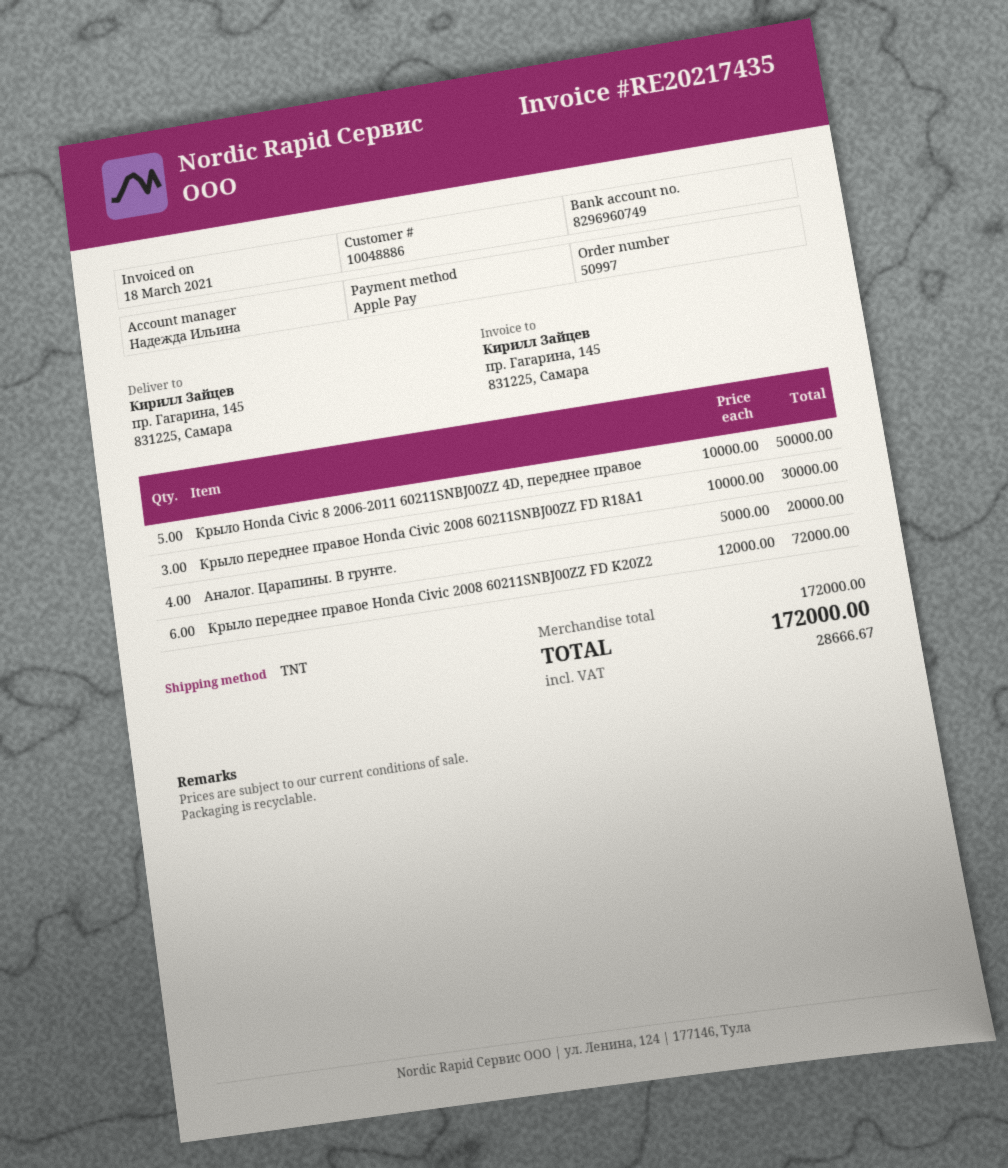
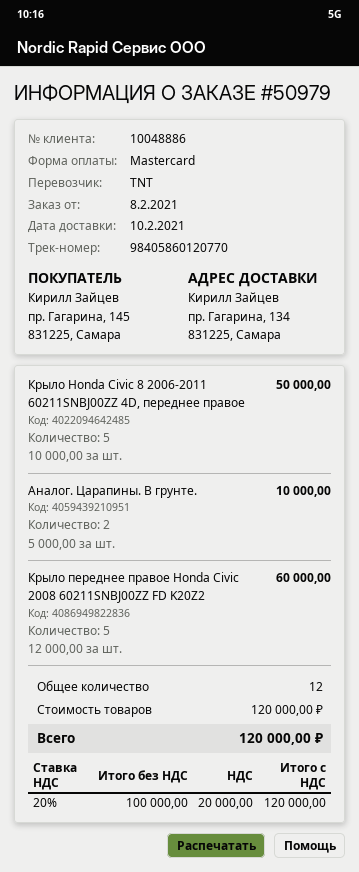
order number: 50997 -> 50979
payment method: Apple Pay -> Mastercard
ship to: пр. Гагарина, 145, 831225, Самара -> пр. Гагарина, 134, 831225, Самара
Крыло переднее правое Honda Civic 2008 60211SNBJ00ZZ FD R18A1: 3 x 10000.00 = 30000.00 -> none
Аналог. Царапины. В грунте.: 4 x 5000.00 = 20000.00 -> 2 x 5000.00 = 10000.00
Крыло переднее правое Honda Civic 2008 60211SNBJ00ZZ FD K20Z2: 6 x 12000.00 = 72000.00 -> 5 x 12000.00 = 60000.00
subtotal: 172000.00 -> 120000.00
tax: 28666.67 -> 20000.00
total: 172000.00 -> 120000.00

